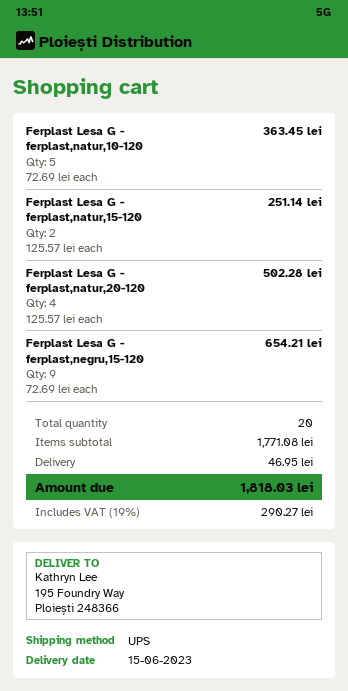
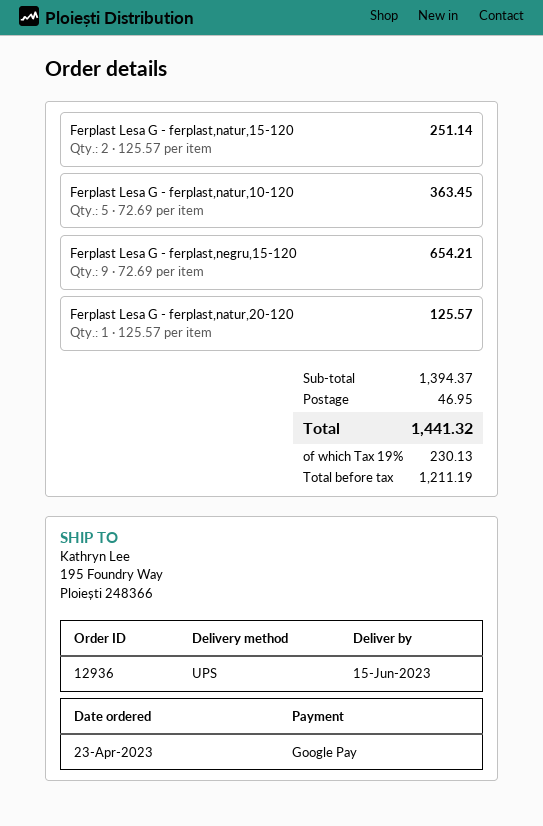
Ferplast Lesa G - ferplast,natur,20-120: 4 x 125.57 = 502.28 -> 1 x 125.57 = 125.57
subtotal: 1771.08 -> 1394.37
tax: 19% = 290.27 -> 19% = 230.13
total: 1818.03 -> 1441.32

